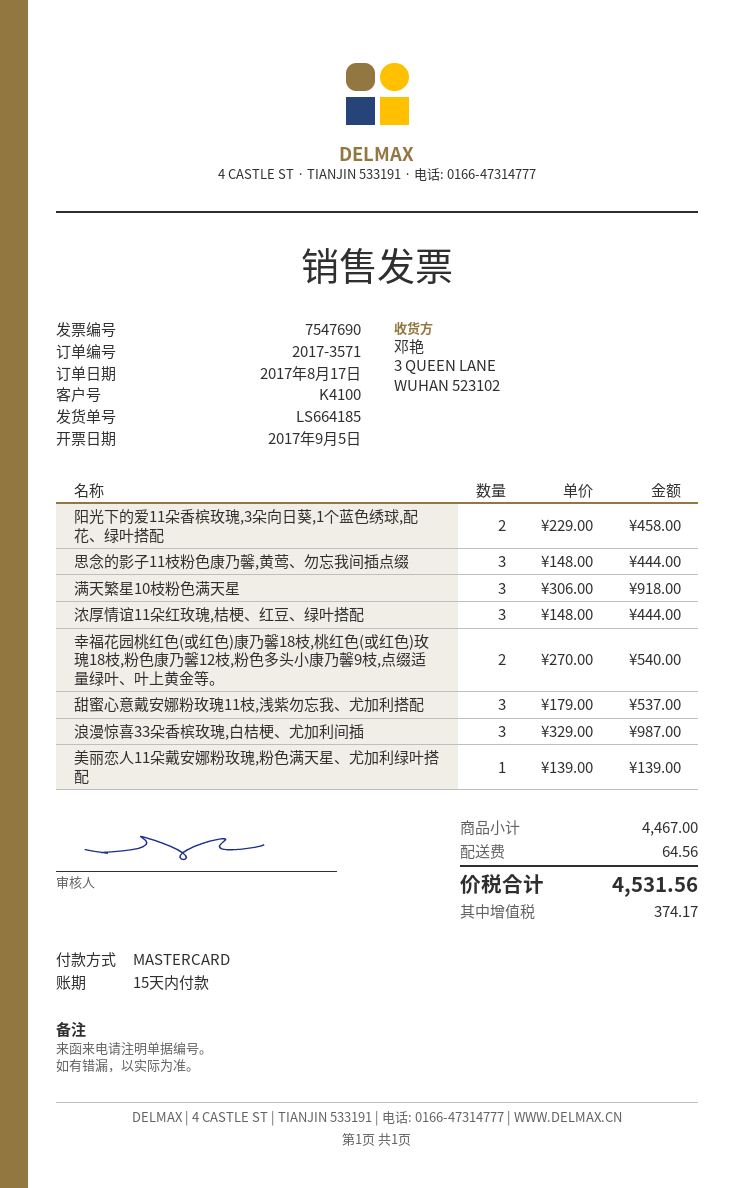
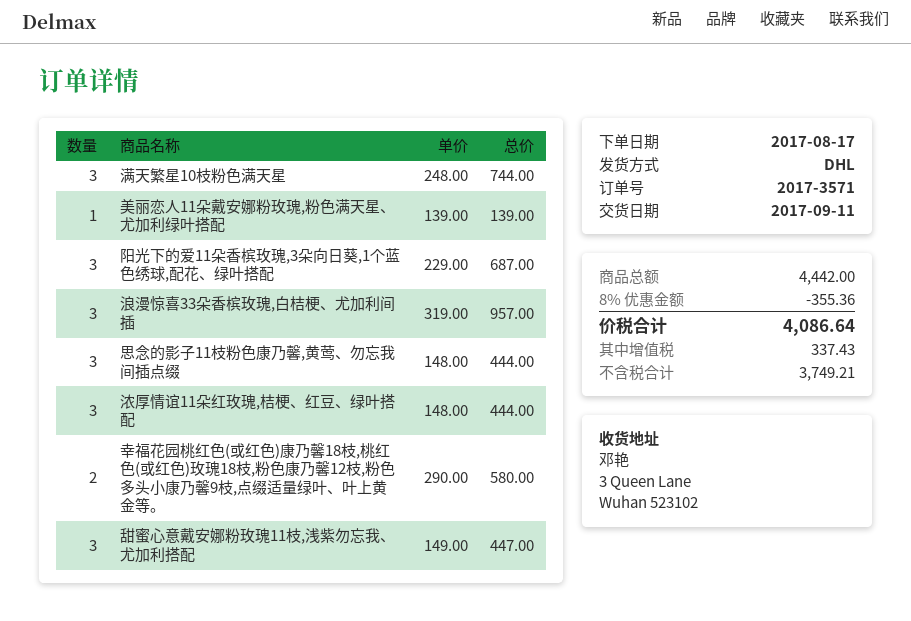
阳光下的爱11朵香槟玫瑰,3朵向日葵,1个蓝色绣球,配花、绿叶搭配: 2 x 229.00 = 458.00 -> 3 x 229.00 = 687.00
满天繁星10枝粉色满天星: 3 x 306.00 = 918.00 -> 3 x 248.00 = 744.00
幸福花园桃红色(或红色)康乃馨18枝,桃红色(或红色)玫瑰18枝,粉色康乃馨12枝,粉色多头小康乃馨9枝,点缀适量绿叶、叶上黄金等。: 2 x 270.00 = 540.00 -> 2 x 290.00 = 580.00
甜蜜心意戴安娜粉玫瑰11枝,浅紫勿忘我、尤加利搭配: 3 x 179.00 = 537.00 -> 3 x 149.00 = 447.00
浪漫惊喜33朵香槟玫瑰,白桔梗、尤加利间插: 3 x 329.00 = 987.00 -> 3 x 319.00 = 957.00
subtotal: 4467.00 -> 4442.00
discount: none -> 8% = 355.36
shipping: 64.56 -> none
tax: 374.17 -> 337.43
total: 4531.56 -> 4086.64

